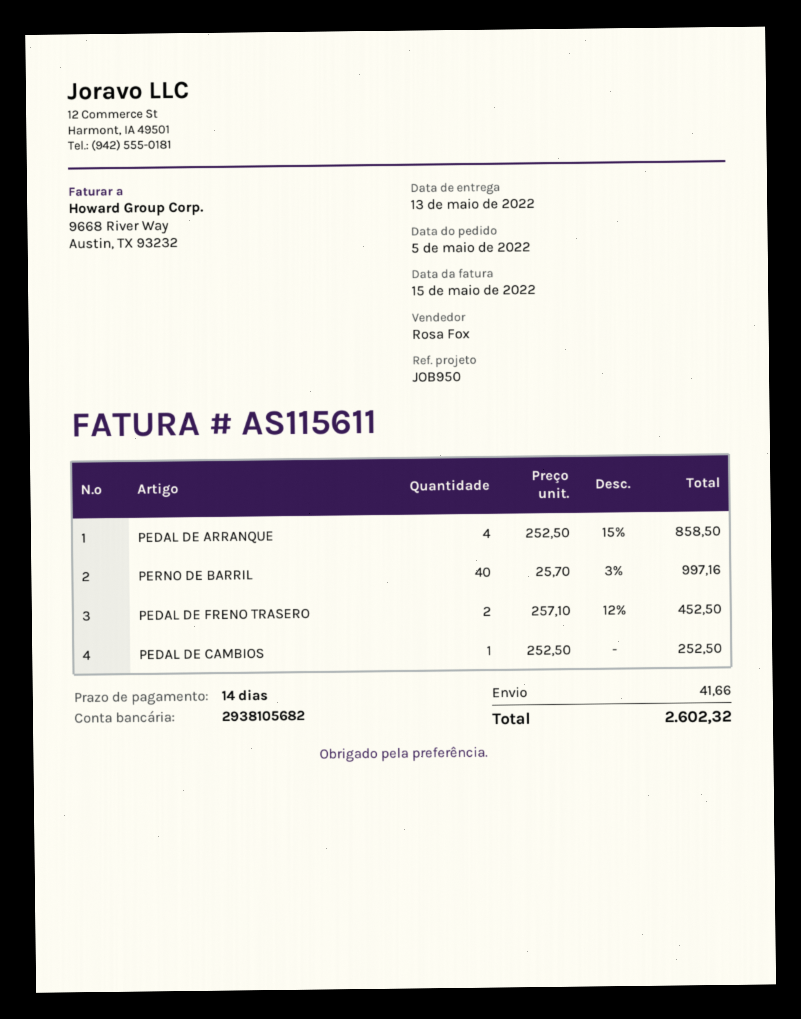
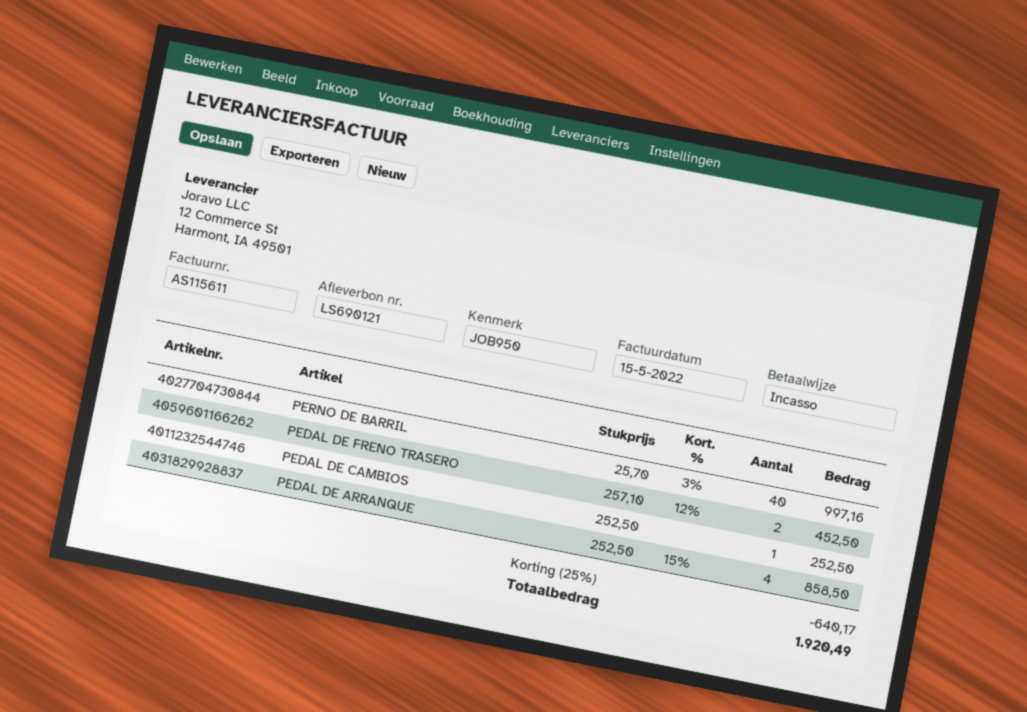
discount: none -> 25% = 640.17
shipping: 41.66 -> none
total: 2602.32 -> 1920.49

